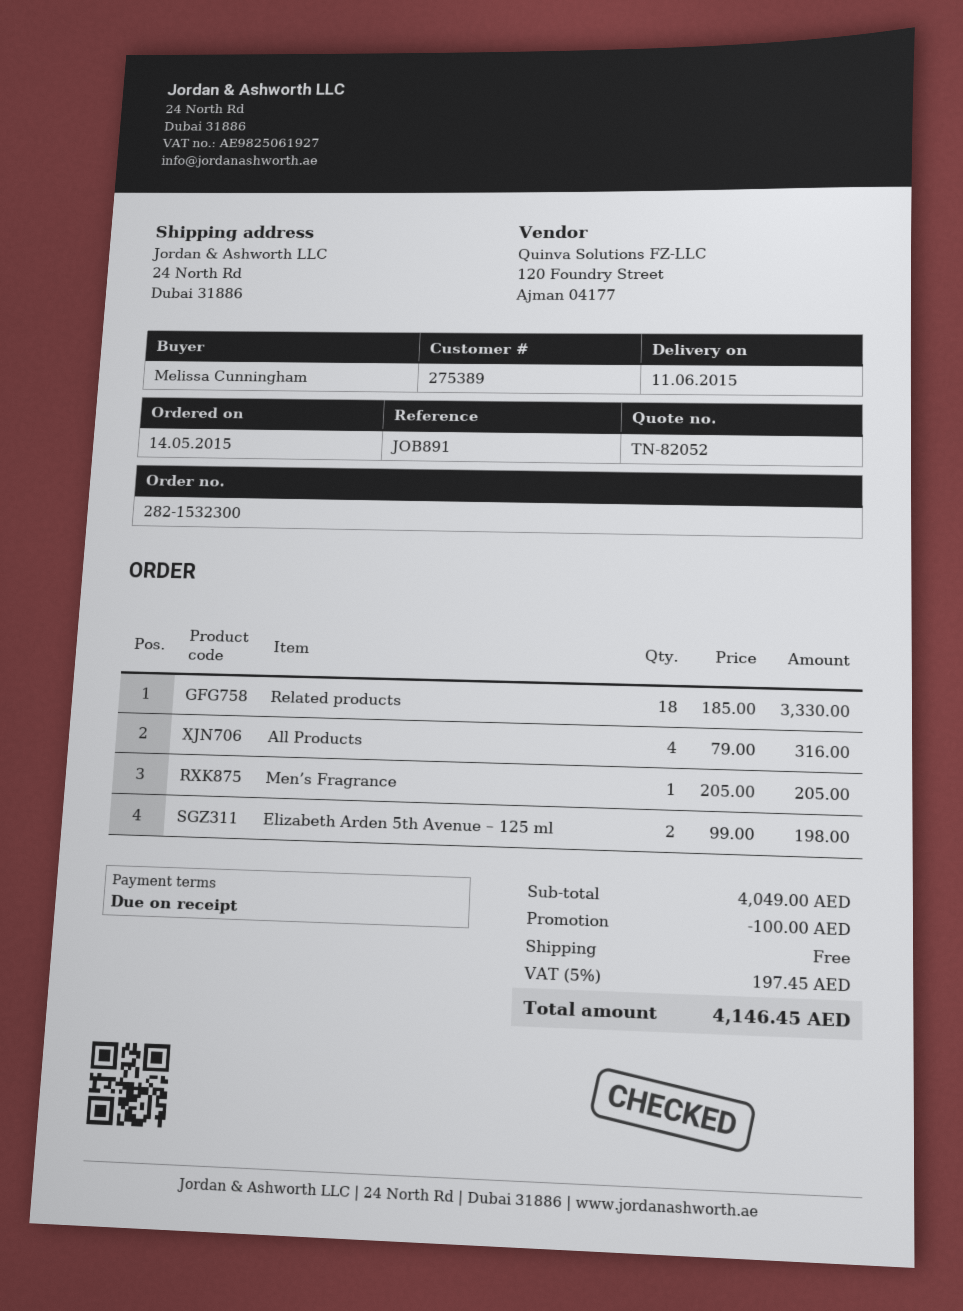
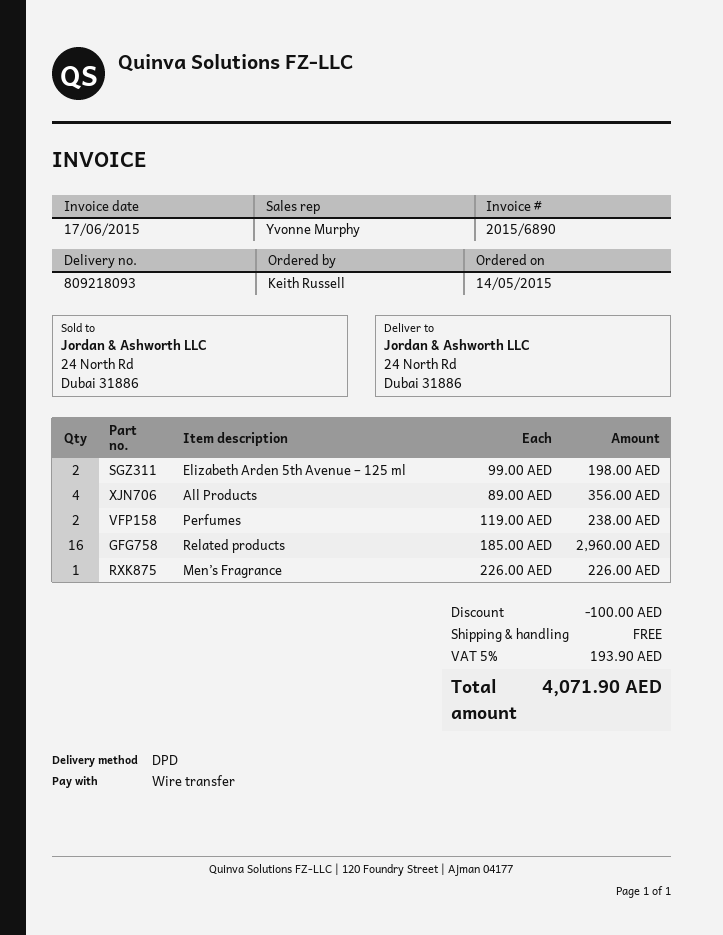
ordered by: Melissa Cunningham -> Keith Russell
Related products: 18 x 185.00 = 3330.00 -> 16 x 185.00 = 2960.00
All Products: 4 x 79.00 = 316.00 -> 4 x 89.00 = 356.00
Men’s Fragrance: 1 x 205.00 = 205.00 -> 1 x 226.00 = 226.00
Perfumes: none -> 2 x 119.00 = 238.00
tax: 5% = 197.45 -> 5% = 193.90
total: 4146.45 -> 4071.90

